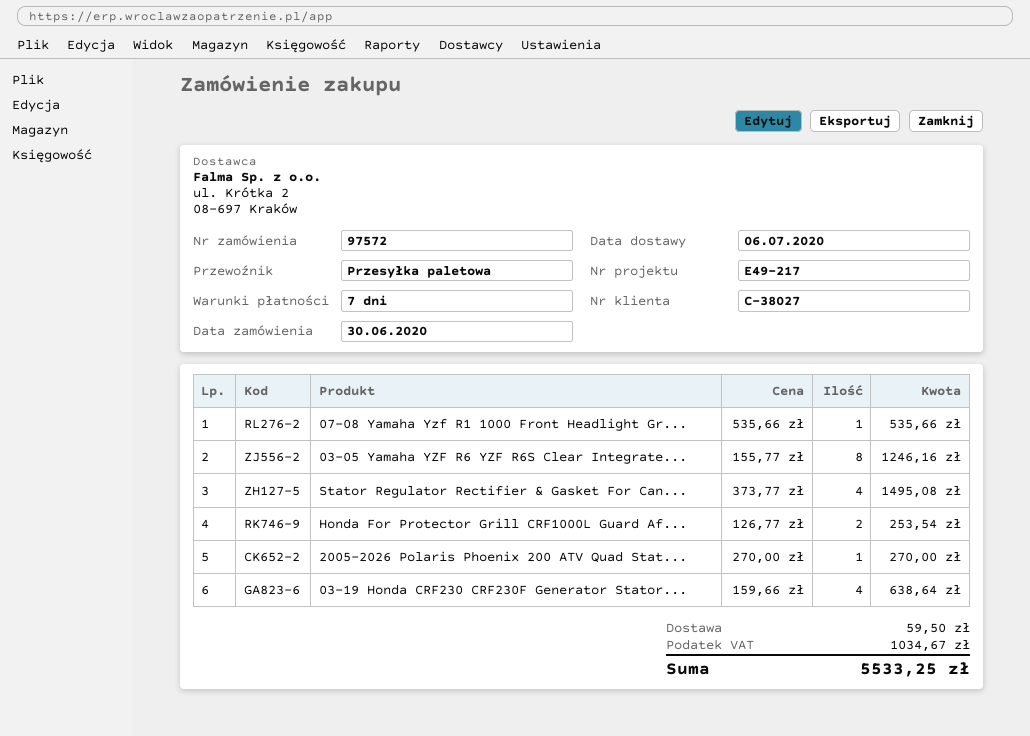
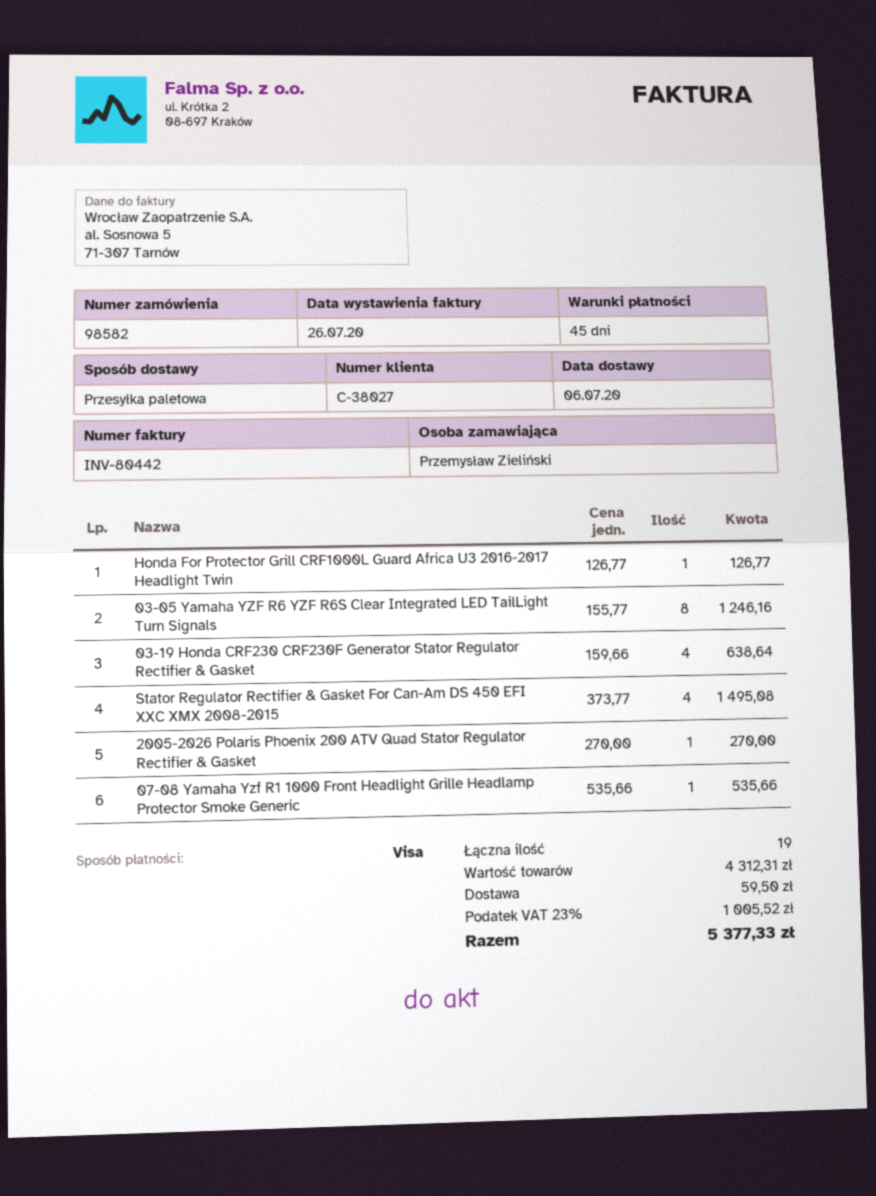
order number: 97572 -> 98582
payment terms: 7 days -> 45 days
Honda For Protector Grill CRF1000L Guard Af...: 2 x 126.77 = 253.54 -> 1 x 126.77 = 126.77
tax: 1034.67 -> 1005.52
total: 5533.25 -> 5377.33

